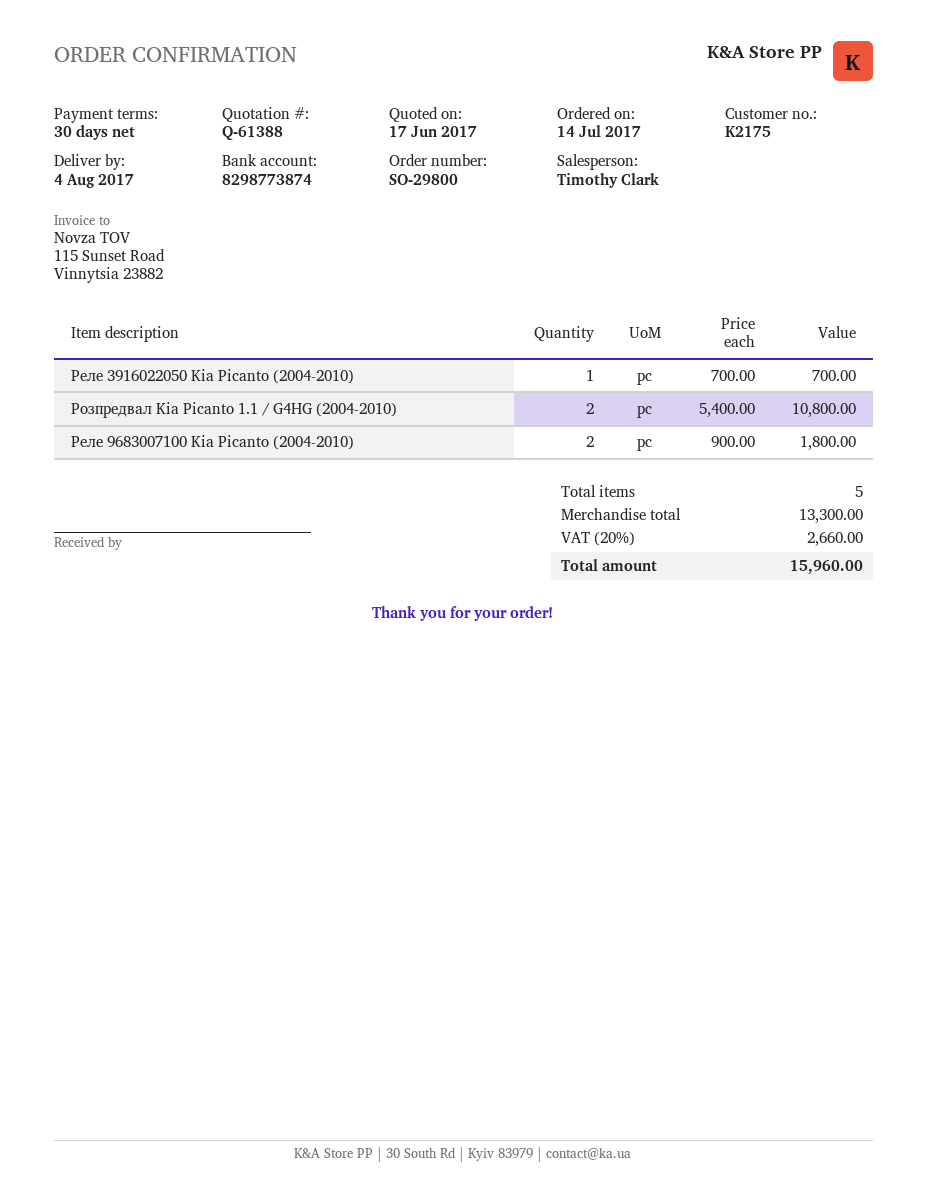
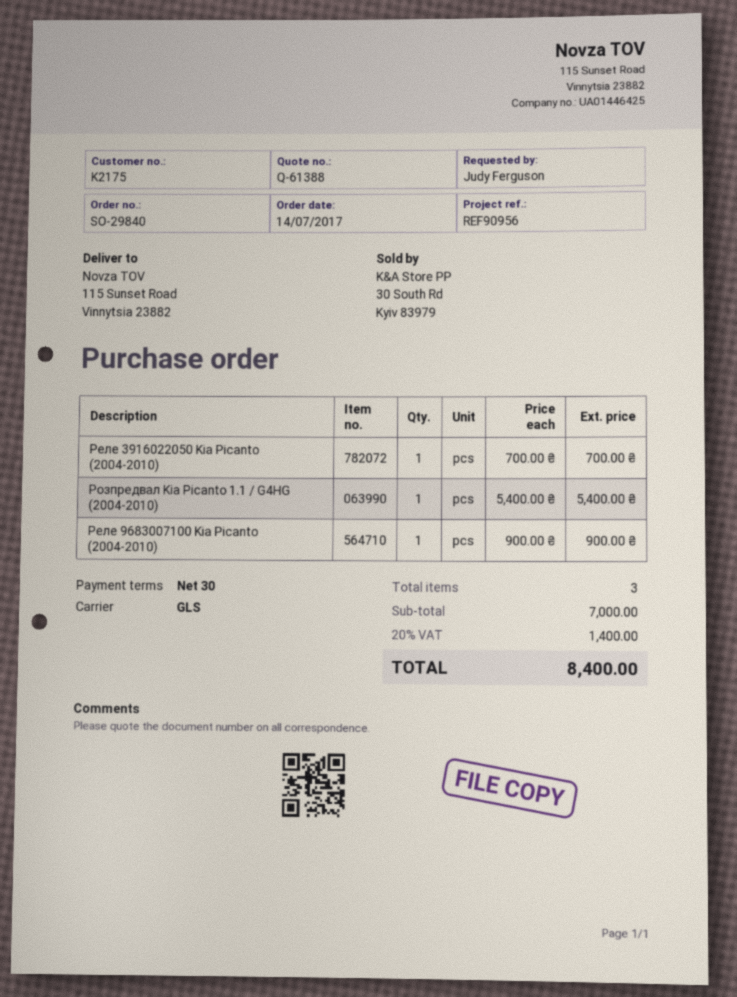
order number: SO-29800 -> SO-29840
Розпредвал Kia Picanto 1.1 / G4HG (2004-2010): 2 x 5400.00 = 10800.00 -> 1 x 5400.00 = 5400.00
Реле 9683007100 Kia Picanto (2004-2010): 2 x 900.00 = 1800.00 -> 1 x 900.00 = 900.00
total quantity: 5 -> 3
subtotal: 13300.00 -> 7000.00
tax: 20% = 2660.00 -> 20% = 1400.00
total: 15960.00 -> 8400.00

